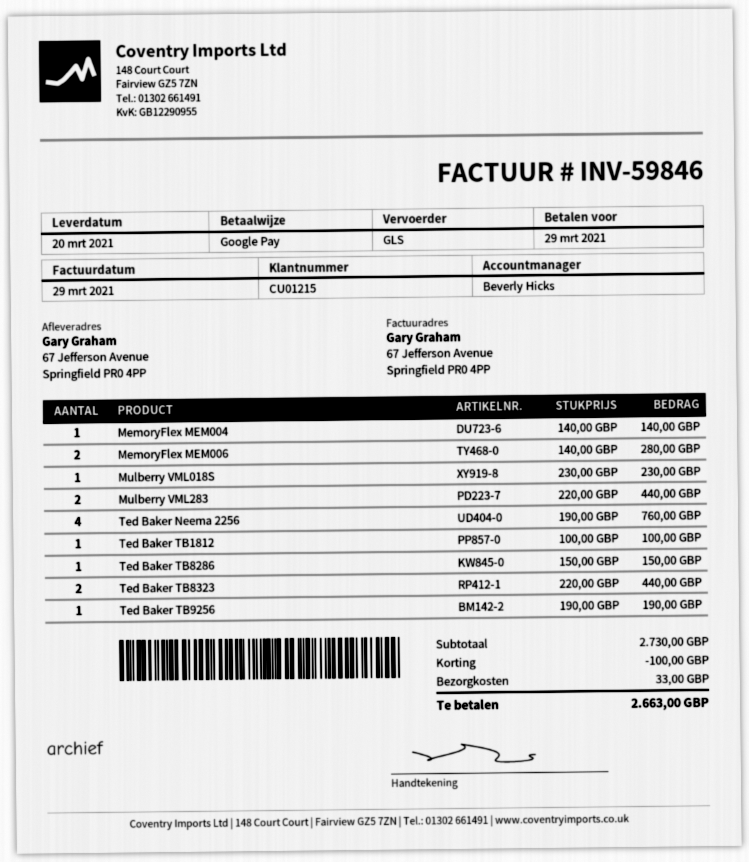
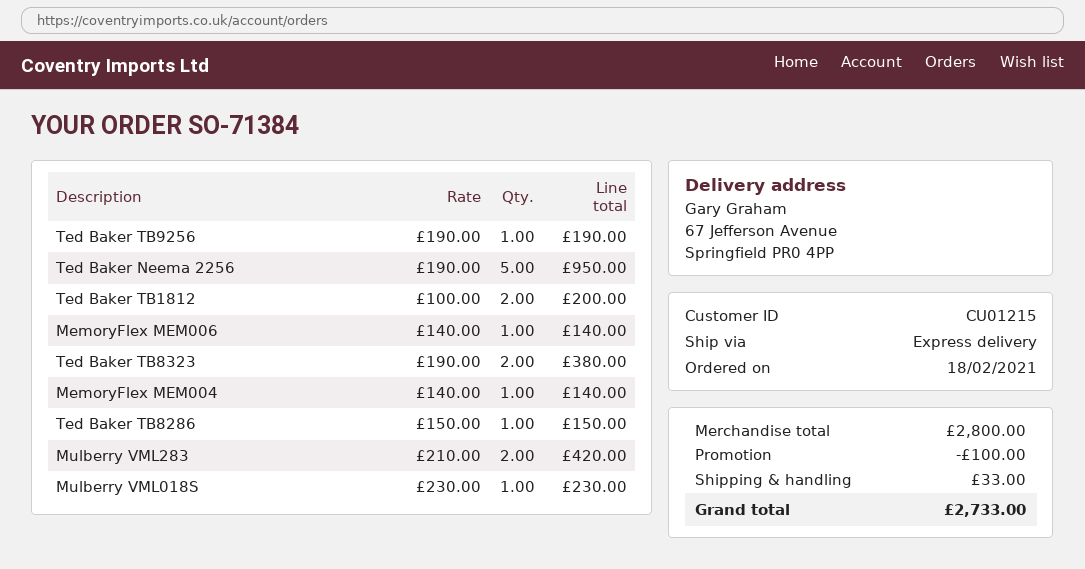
shipping method: GLS -> express
MemoryFlex MEM006: 2 x 140.00 = 280.00 -> 1 x 140.00 = 140.00
Mulberry VML283: 2 x 220.00 = 440.00 -> 2 x 210.00 = 420.00
Ted Baker Neema 2256: 4 x 190.00 = 760.00 -> 5 x 190.00 = 950.00
Ted Baker TB1812: 1 x 100.00 = 100.00 -> 2 x 100.00 = 200.00
Ted Baker TB8323: 2 x 220.00 = 440.00 -> 2 x 190.00 = 380.00
subtotal: 2730.00 -> 2800.00
total: 2663.00 -> 2733.00

